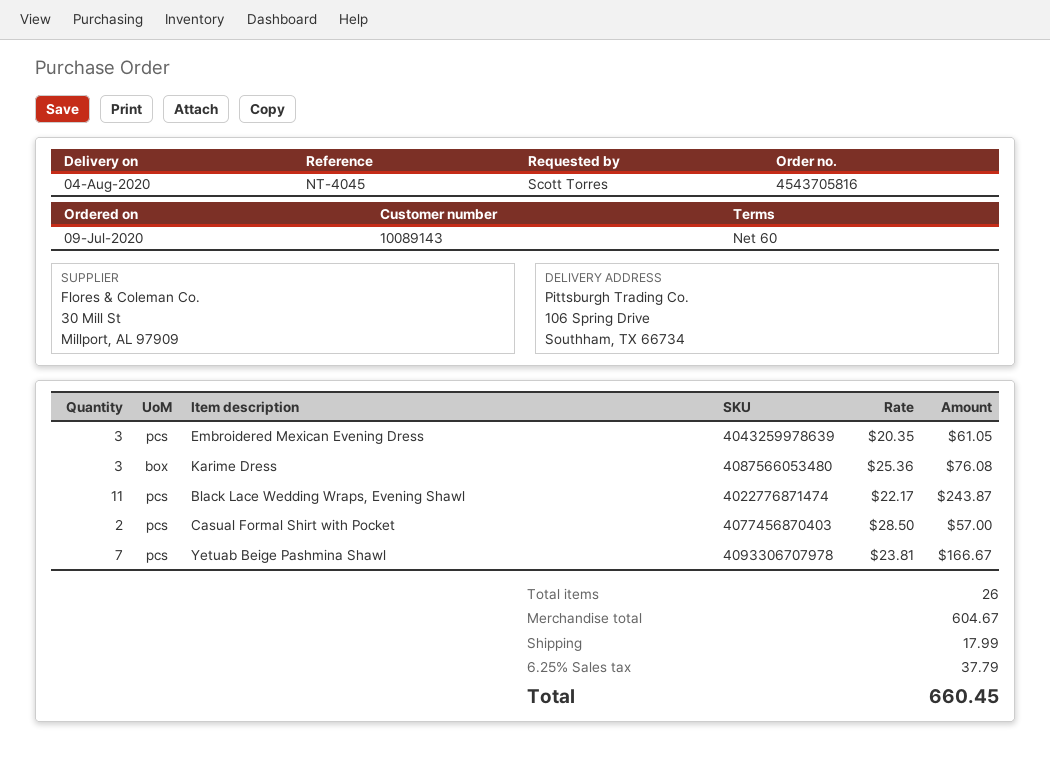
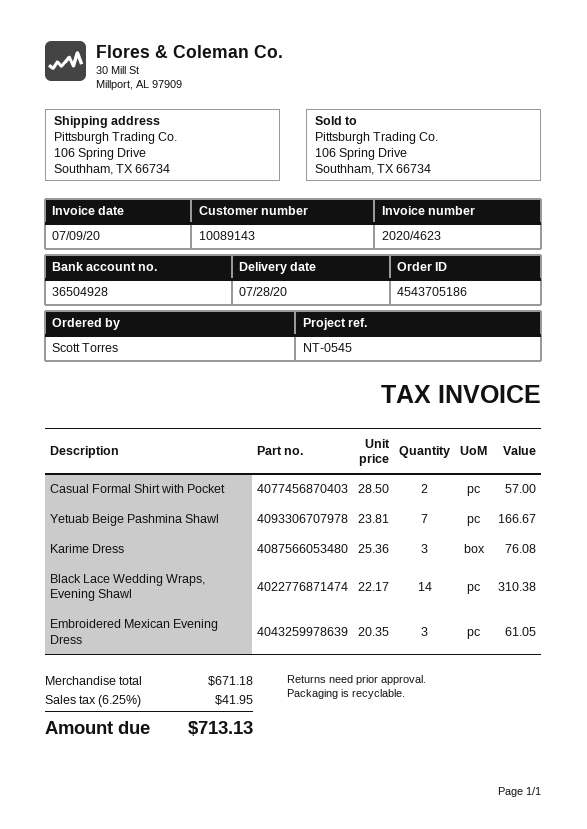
order number: 4543705816 -> 4543705186
delivery date: 2020-08-04 -> 2020-07-28
reference: NT-4045 -> NT-0545
Black Lace Wedding Wraps, Evening Shawl: 11 x 22.17 = 243.87 -> 14 x 22.17 = 310.38
subtotal: 604.67 -> 671.18
shipping: 17.99 -> none
tax: 6.25% = 37.79 -> 6.25% = 41.95
total: 660.45 -> 713.13

